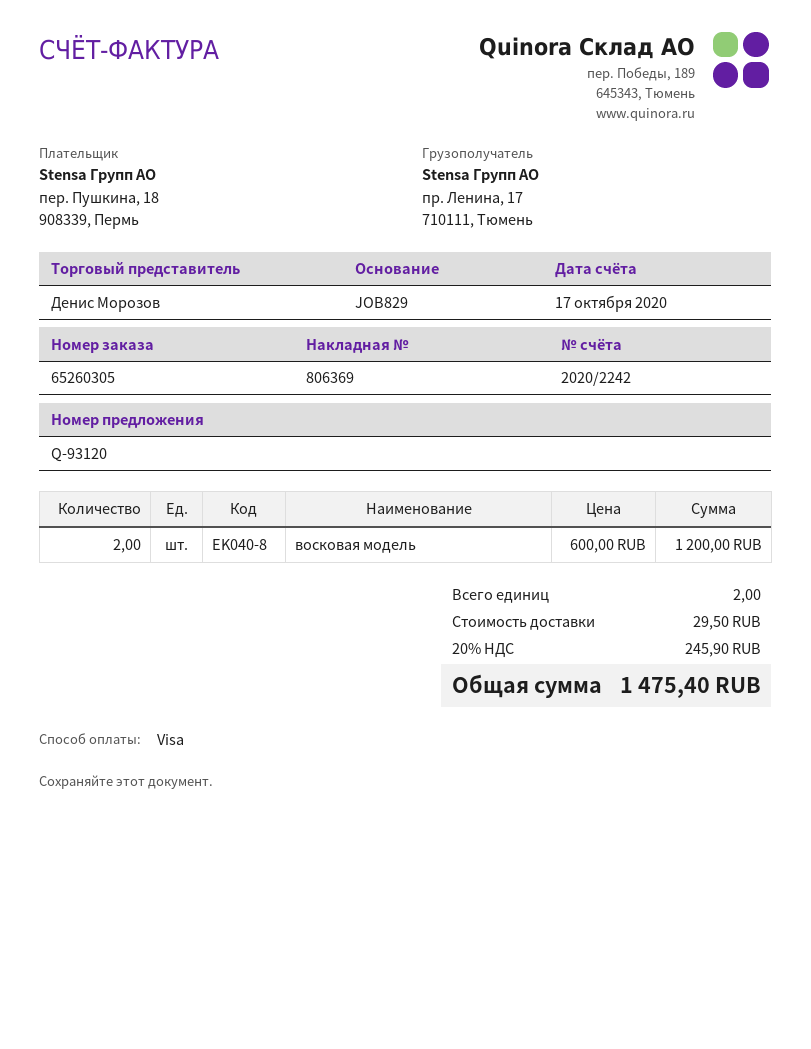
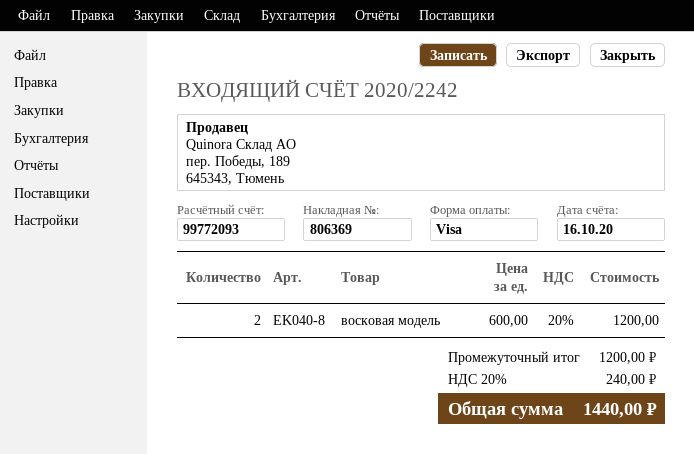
invoice date: 2020-10-17 -> 2020-10-16
shipping: 29.50 -> none
tax: 20% = 245.90 -> 20% = 240.00
total: 1475.40 -> 1440.00

